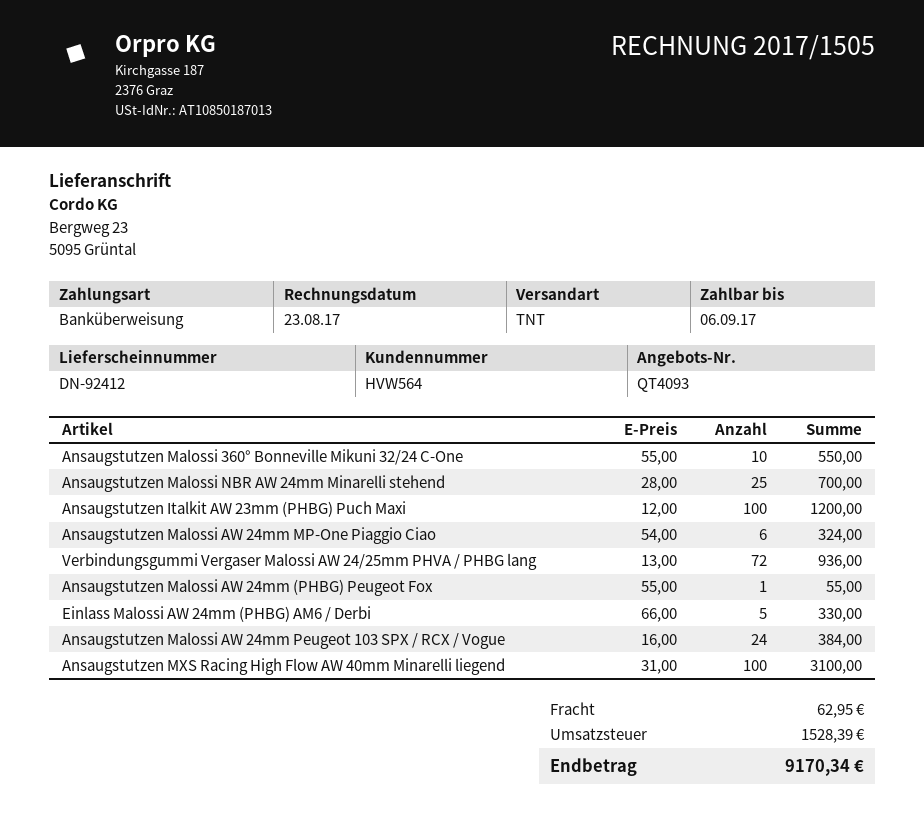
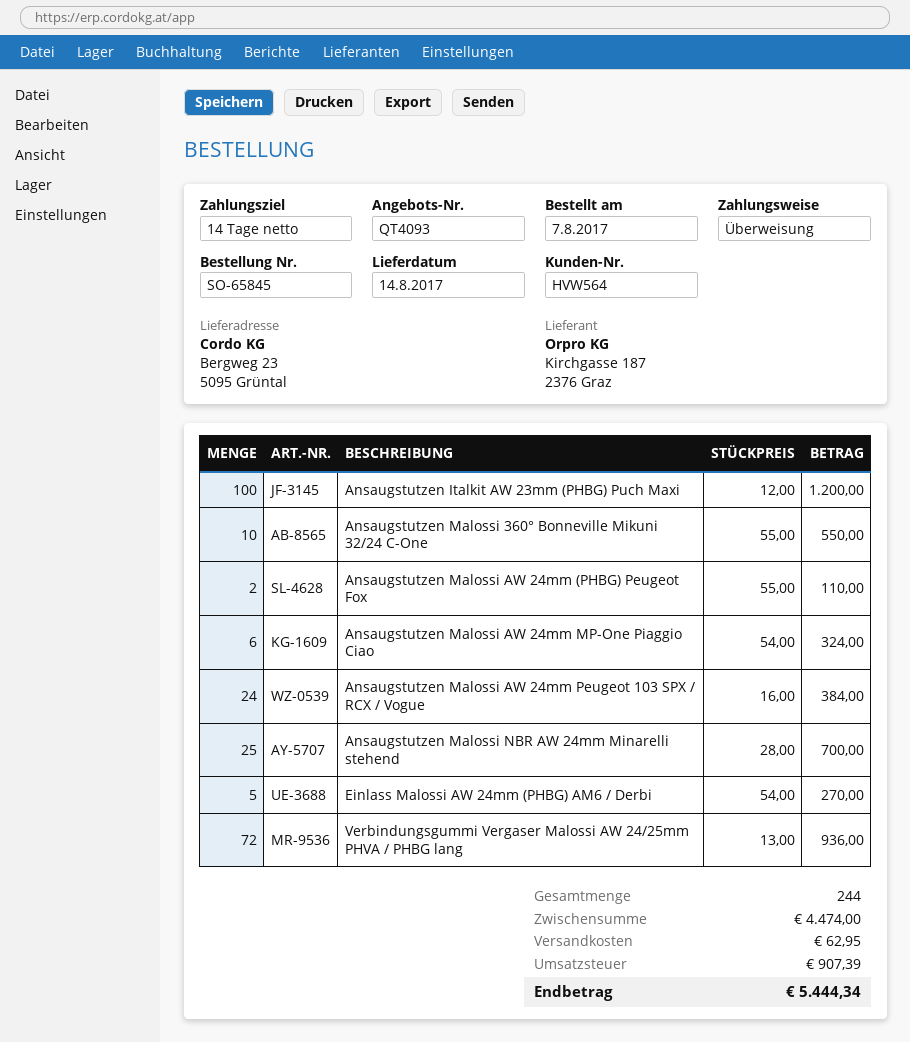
Ansaugstutzen Malossi AW 24mm (PHBG) Peugeot Fox: 1 x 55.00 = 55.00 -> 2 x 55.00 = 110.00
Einlass Malossi AW 24mm (PHBG) AM6 / Derbi: 5 x 66.00 = 330.00 -> 5 x 54.00 = 270.00
Ansaugstutzen MXS Racing High Flow AW 40mm Minarelli liegend: 100 x 31.00 = 3100.00 -> none
tax: 1528.39 -> 907.39
total: 9170.34 -> 5444.34

